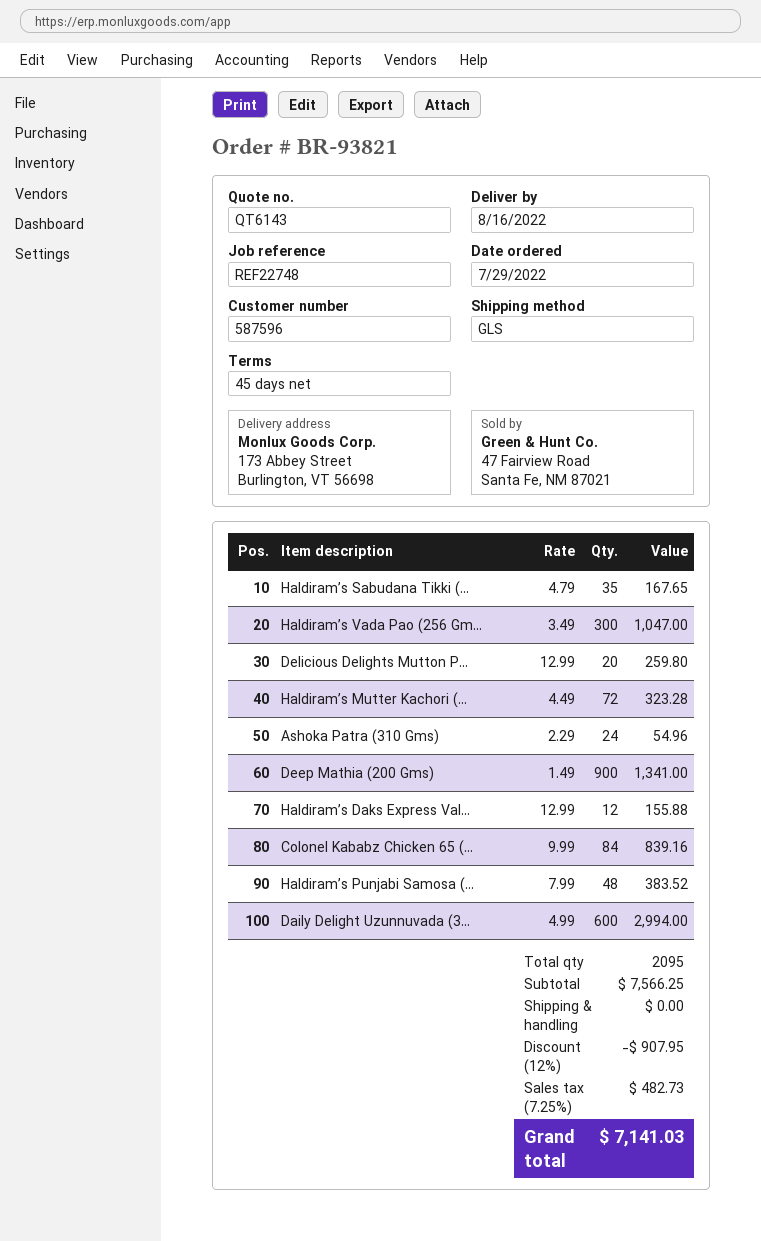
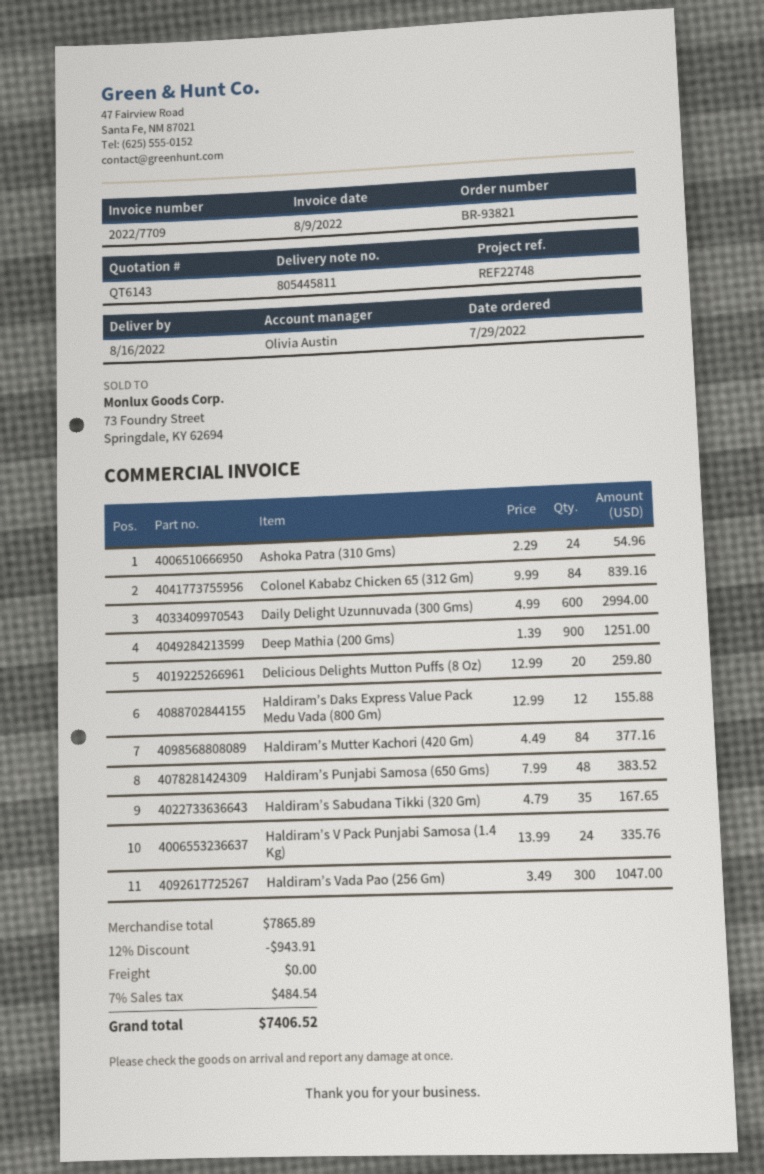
Haldiram’s Mutter Kachori (...: 72 x 4.49 = 323.28 -> 84 x 4.49 = 377.16
Deep Mathia (200 Gms): 900 x 1.49 = 1341.00 -> 900 x 1.39 = 1251.00
Haldiram’s V Pack Punjabi Samosa (1.4 Kg): none -> 24 x 13.99 = 335.76
subtotal: 7566.25 -> 7865.89
discount: 12% = 907.95 -> 12% = 943.91
tax: 7.25% = 482.73 -> 7% = 484.54
total: 7141.03 -> 7406.52

